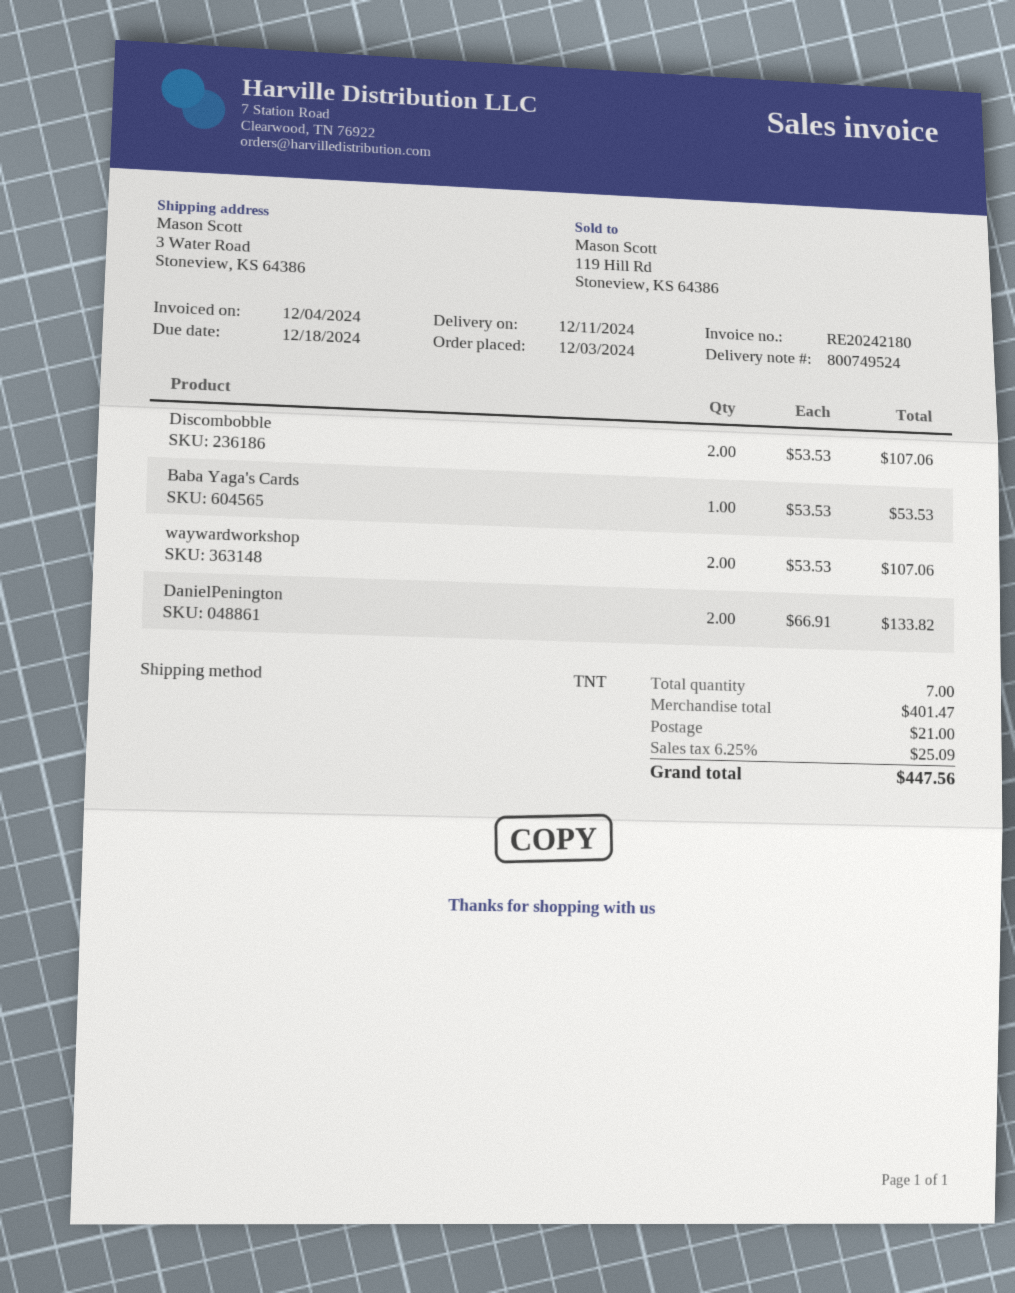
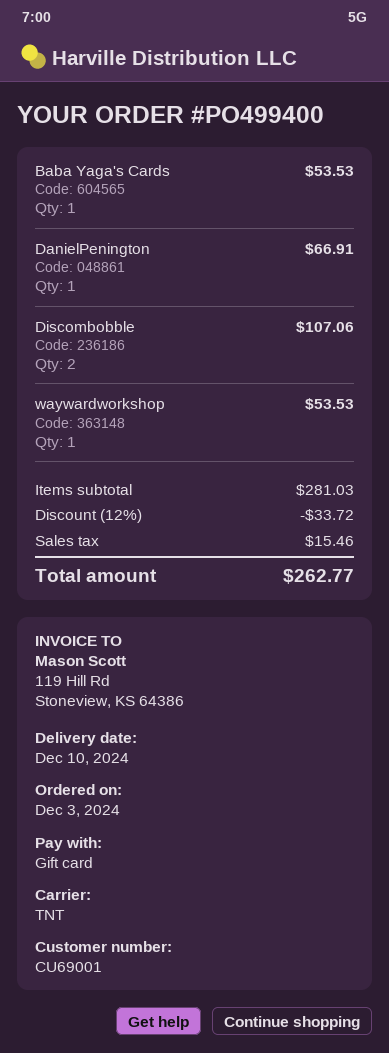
delivery date: 2024-12-11 -> 2024-12-10
waywardworkshop: 2 for 107.06 -> 1 for 53.53
DanielPenington: 2 for 133.82 -> 1 for 66.91
subtotal: 401.47 -> 281.03
discount: none -> 12% = 33.72
shipping: 21.00 -> none
tax: 25.09 -> 15.46
total: 447.56 -> 262.77

